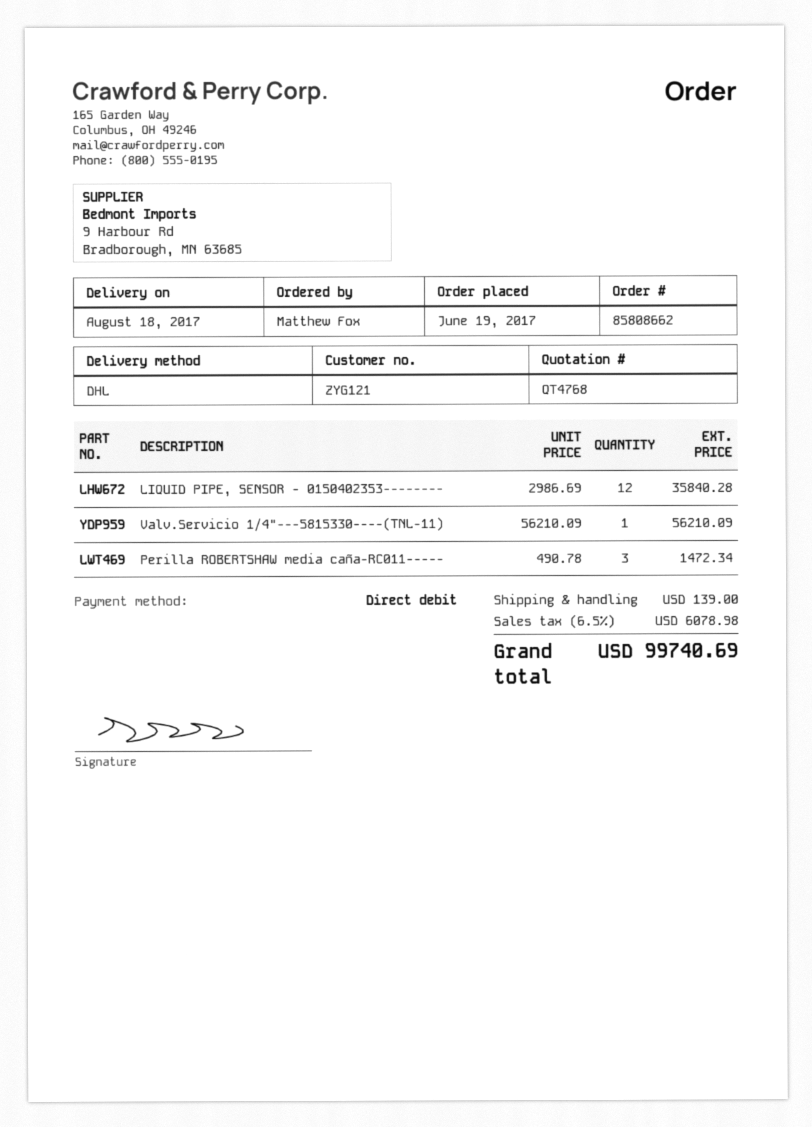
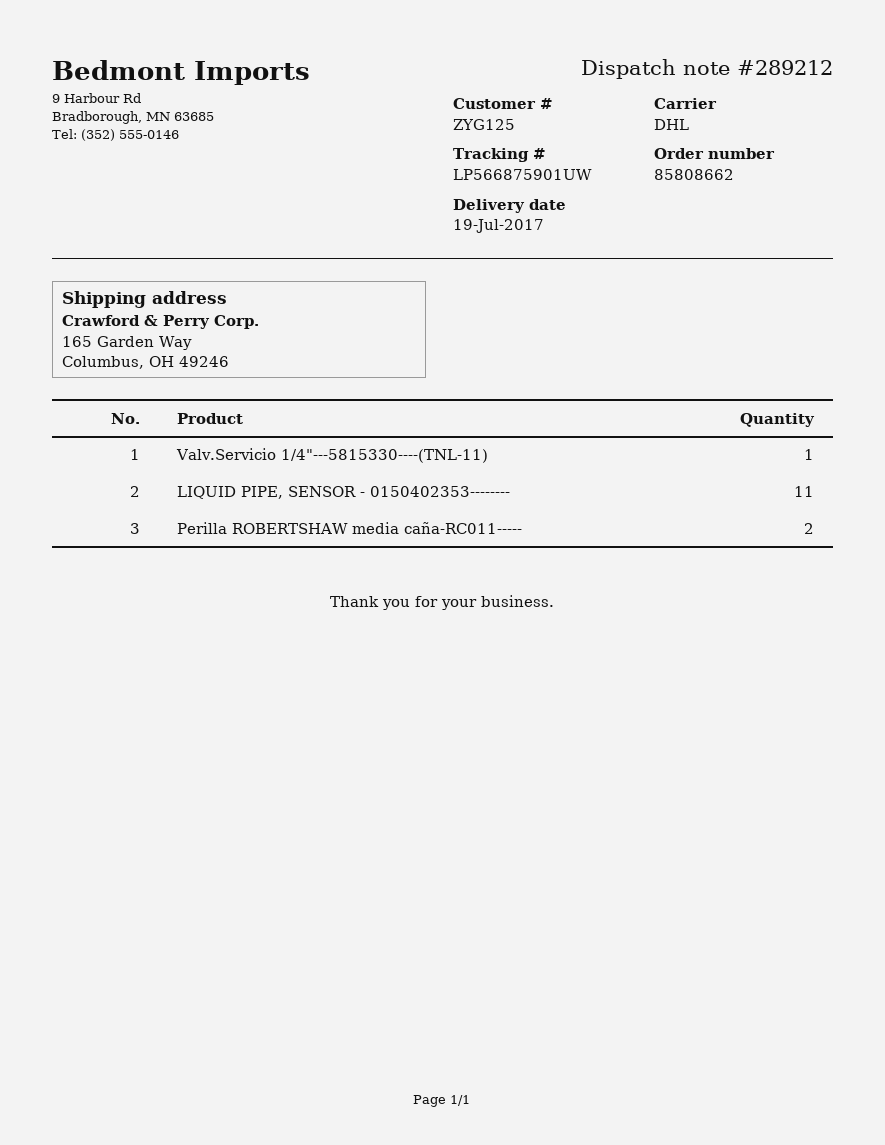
delivery date: 2017-08-18 -> 2017-07-19
customer number: ZYG121 -> ZYG125
LIQUID PIPE, SENSOR - 0150402353--------: 12 -> 11
Perilla ROBERTSHAW media caña-RC011-----: 3 -> 2

